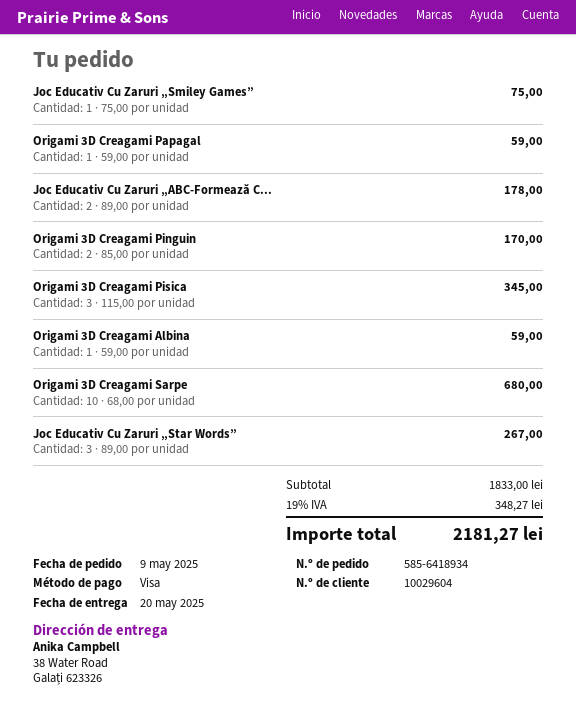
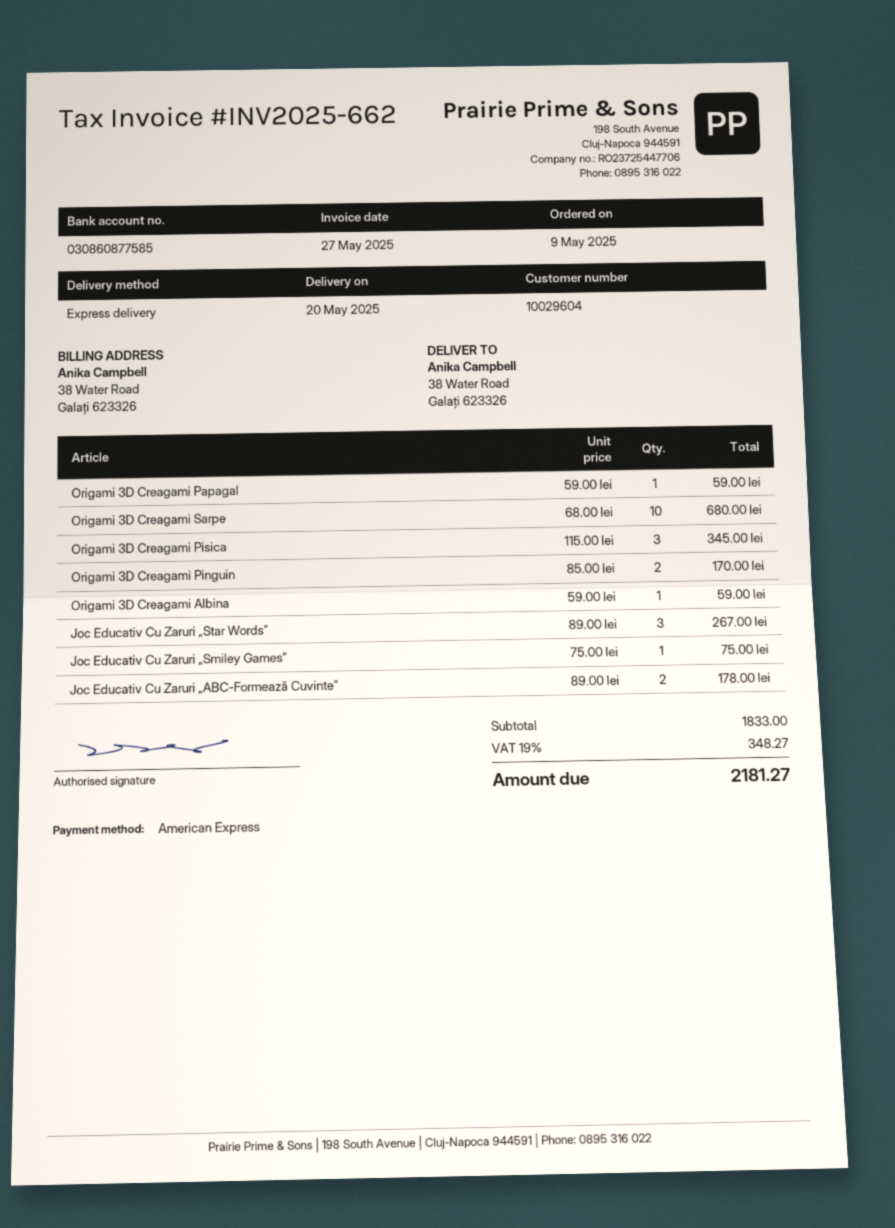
payment method: Visa -> American Express

